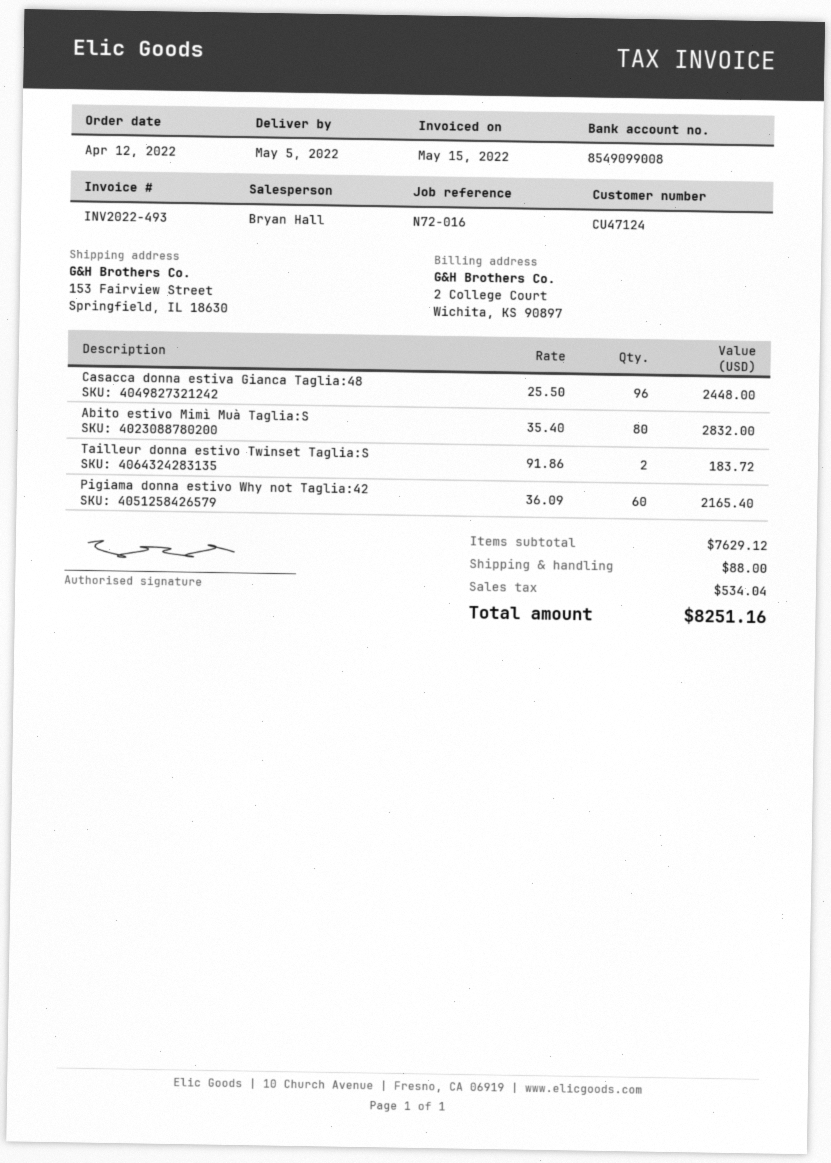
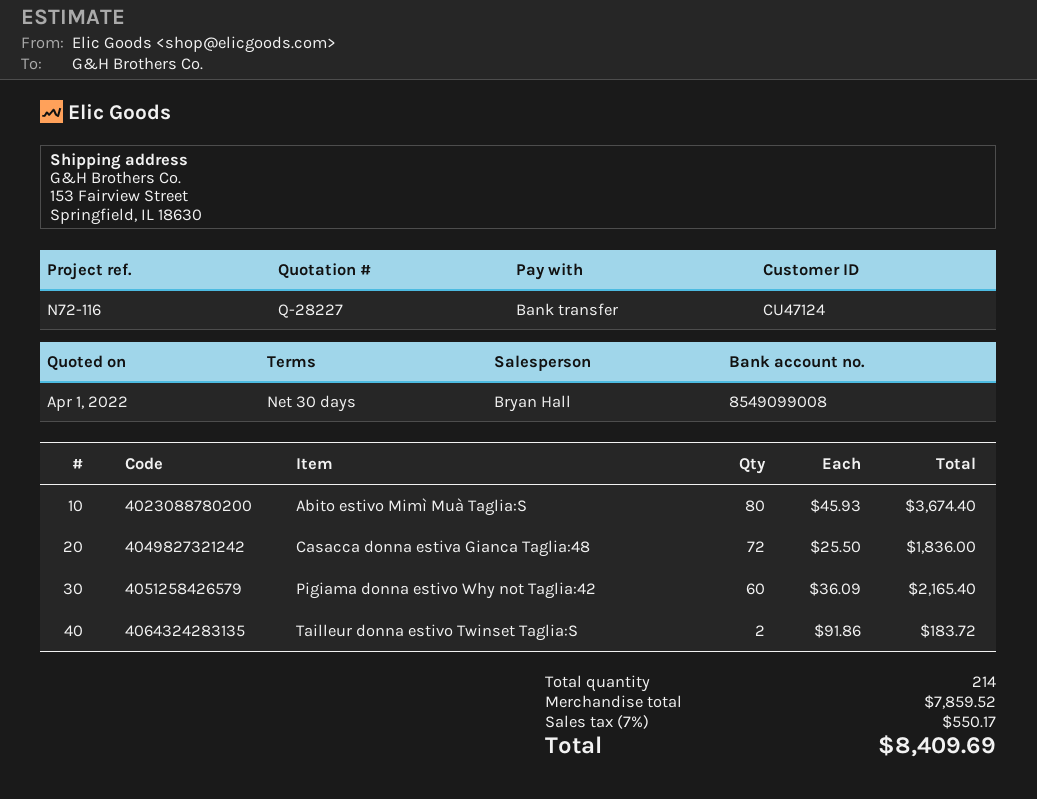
reference: N72-016 -> N72-116
Casacca donna estiva Gianca Taglia:48: 96 x 25.50 = 2448.00 -> 72 x 25.50 = 1836.00
Abito estivo Mimì Muà Taglia:S: 80 x 35.40 = 2832.00 -> 80 x 45.93 = 3674.40
subtotal: 7629.12 -> 7859.52
shipping: 88.00 -> none
tax: 534.04 -> 550.17
total: 8251.16 -> 8409.69

